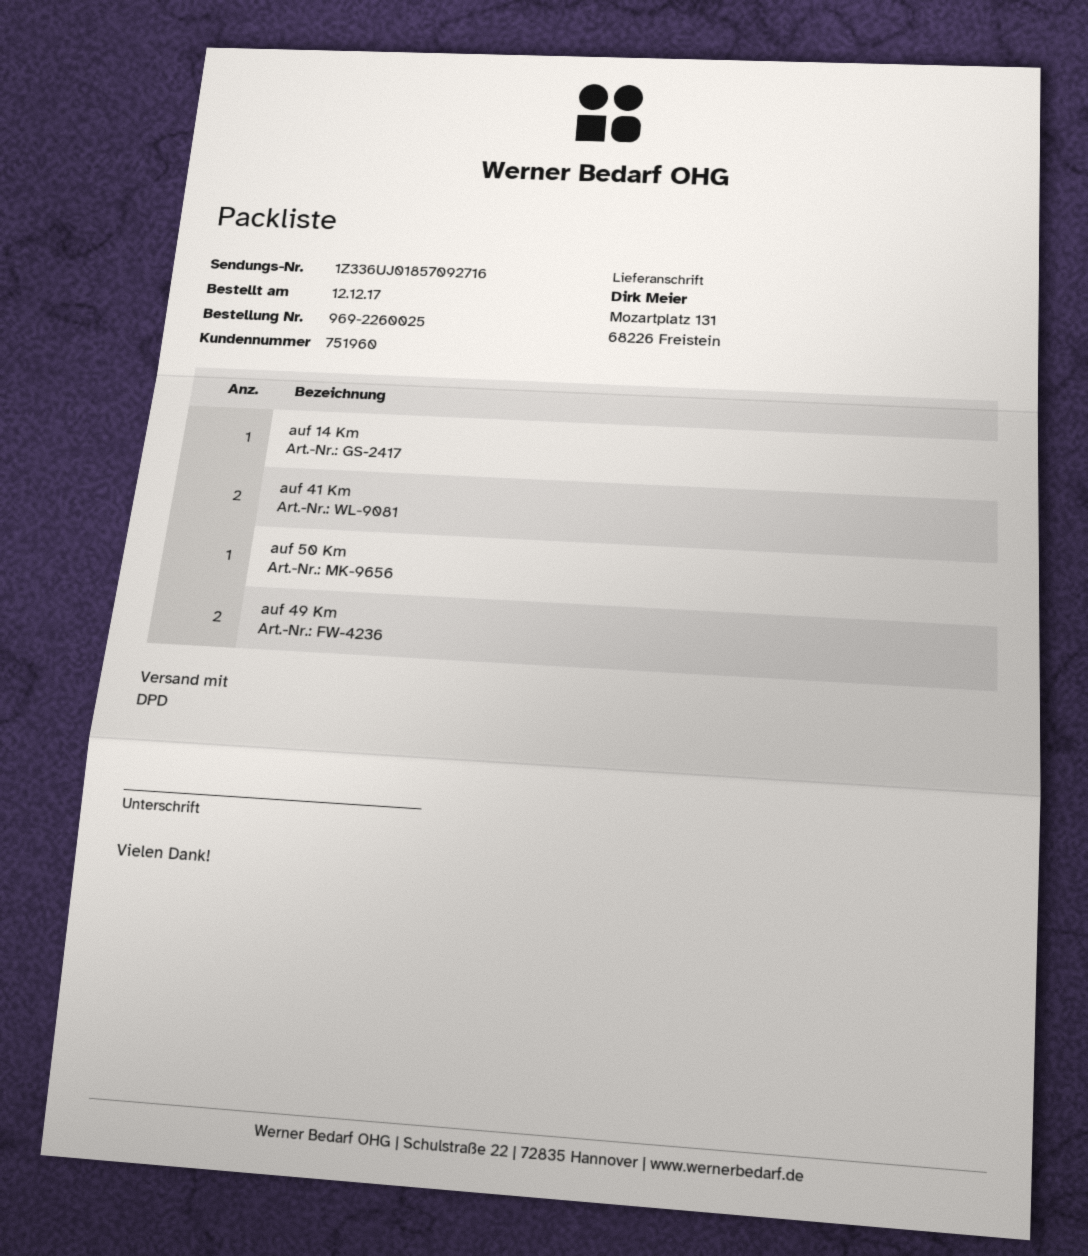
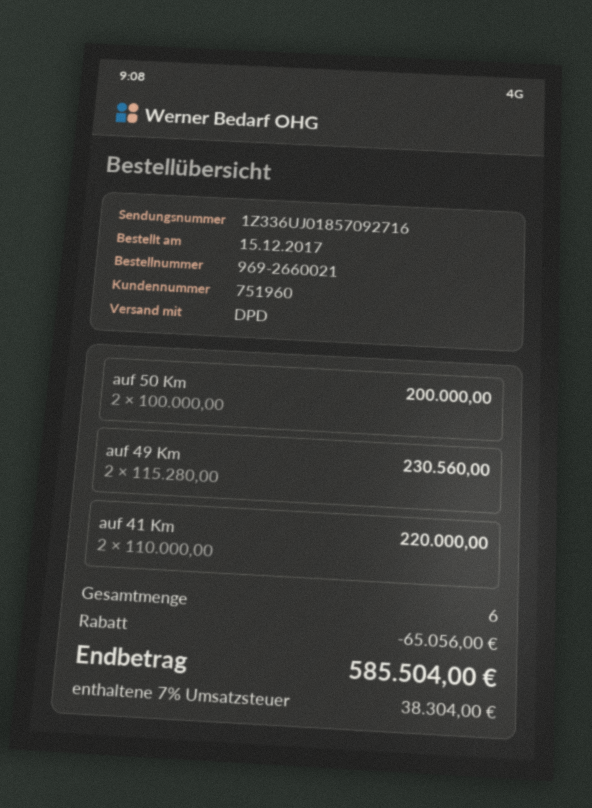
order number: 969-2260025 -> 969-2660021
order date: 2017-12-12 -> 2017-12-15
auf 14 Km: 1 -> none
auf 50 Km: 1 -> 2

